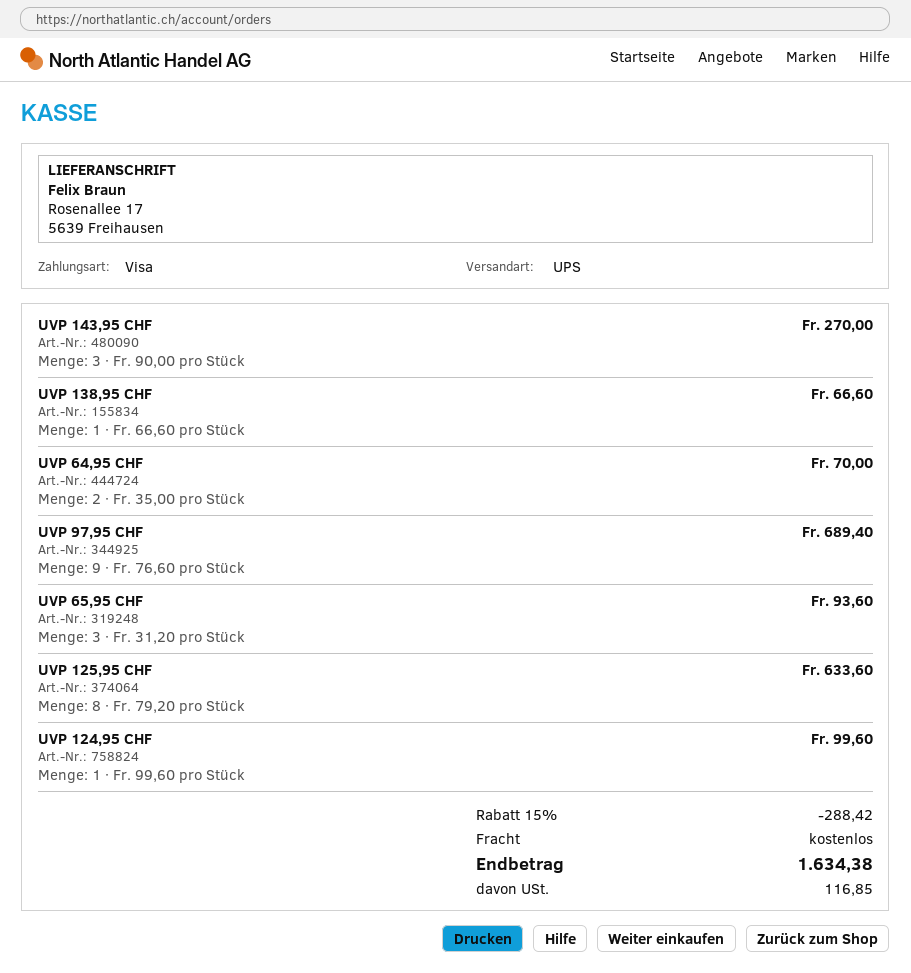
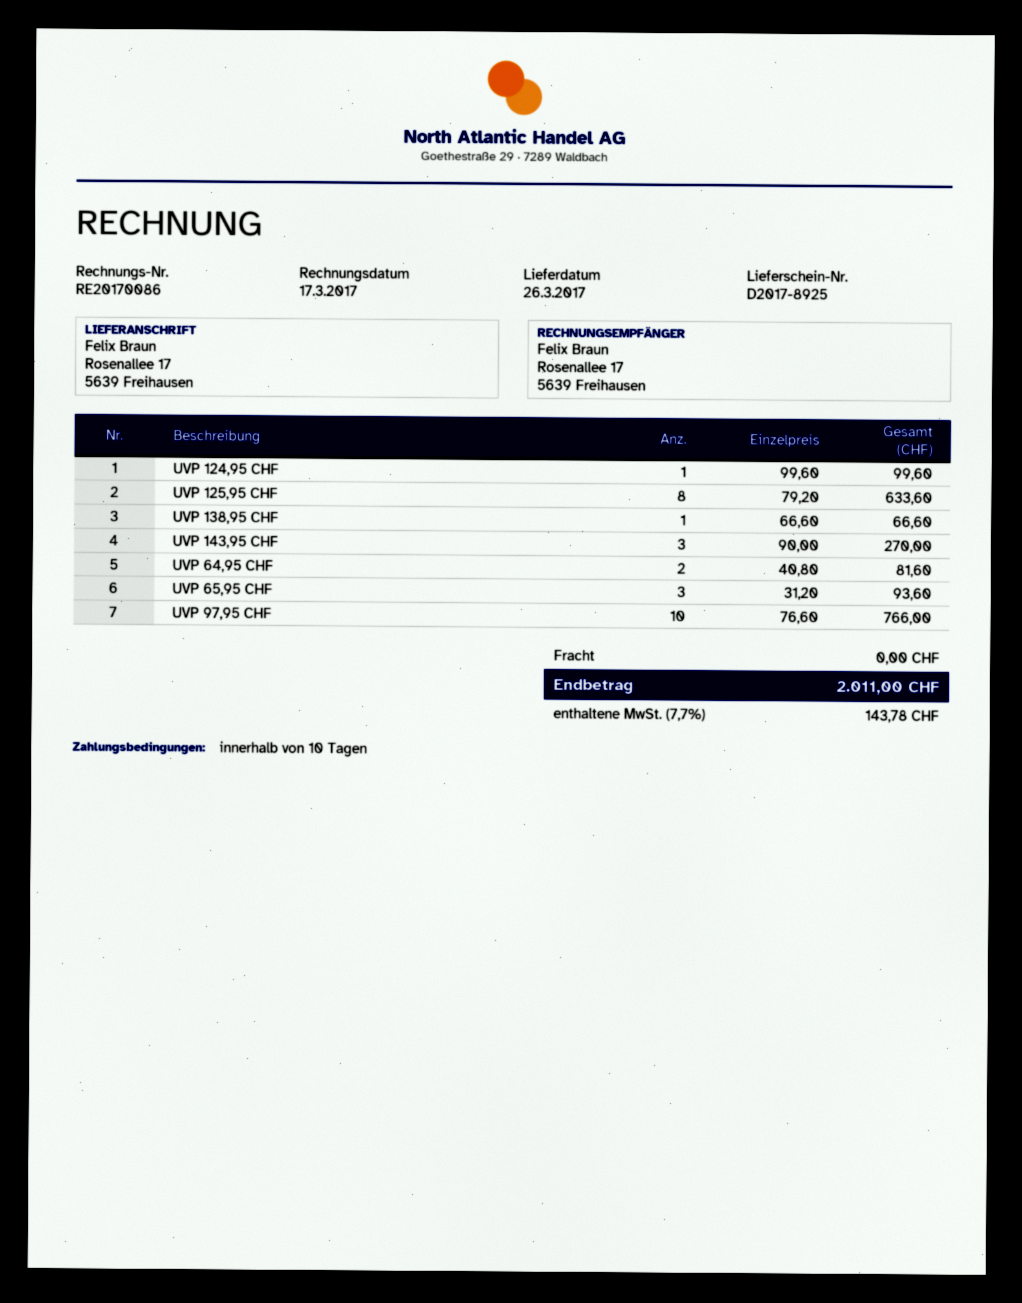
UVP 64,95 CHF: 2 x 35.00 = 70.00 -> 2 x 40.80 = 81.60
UVP 97,95 CHF: 9 x 76.60 = 689.40 -> 10 x 76.60 = 766.00
discount: 15% = 288.42 -> none
tax: 116.85 -> 143.78
total: 1634.38 -> 2011.00

